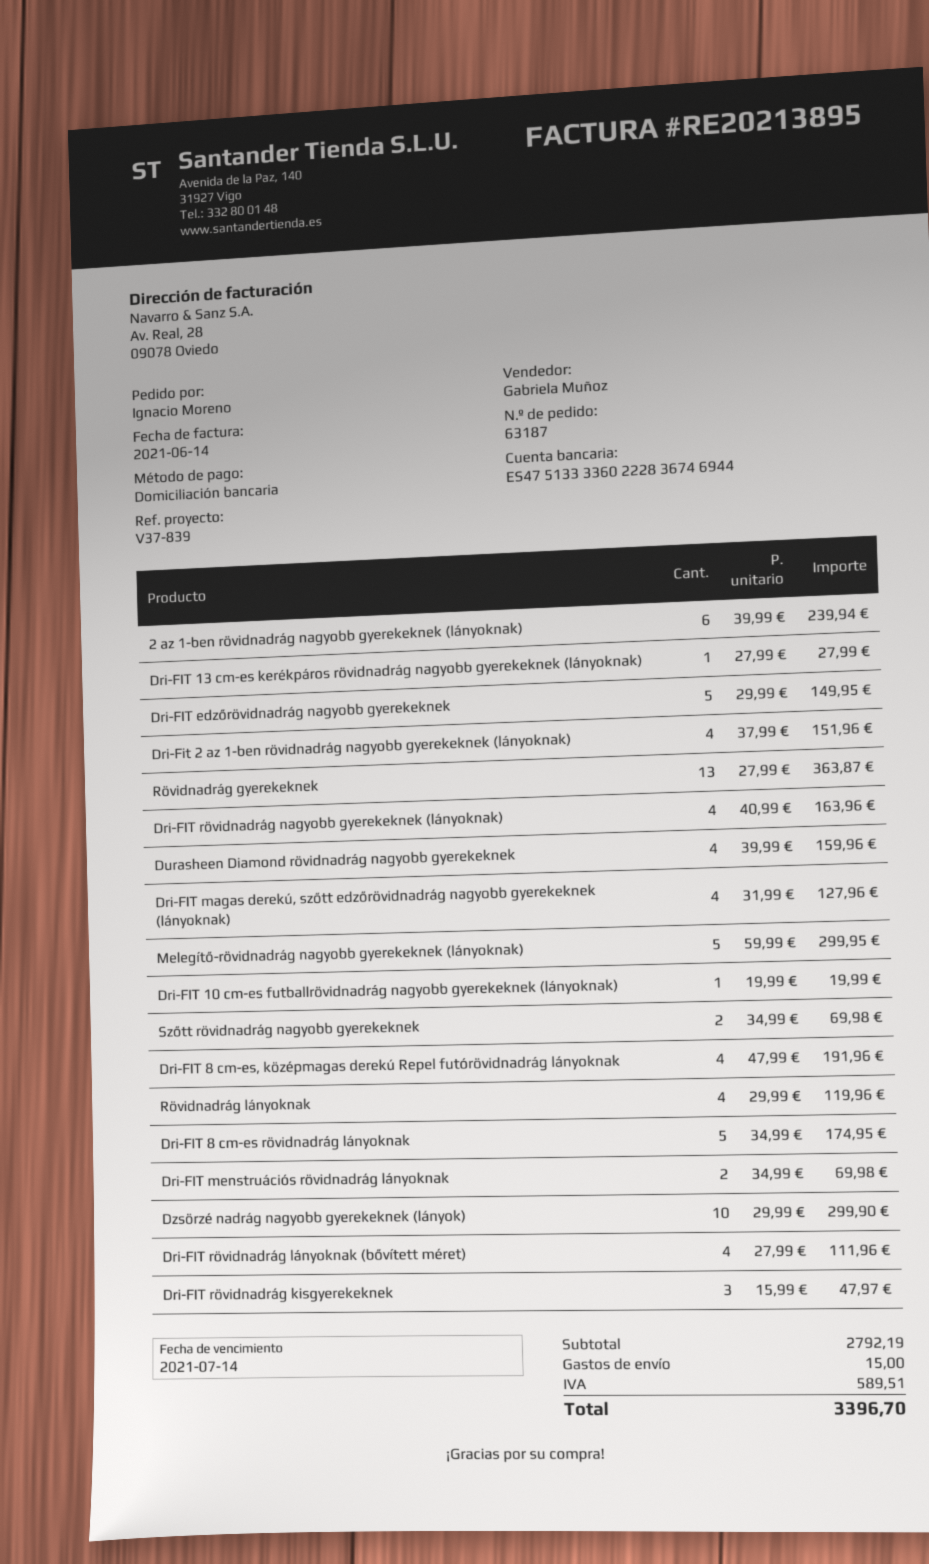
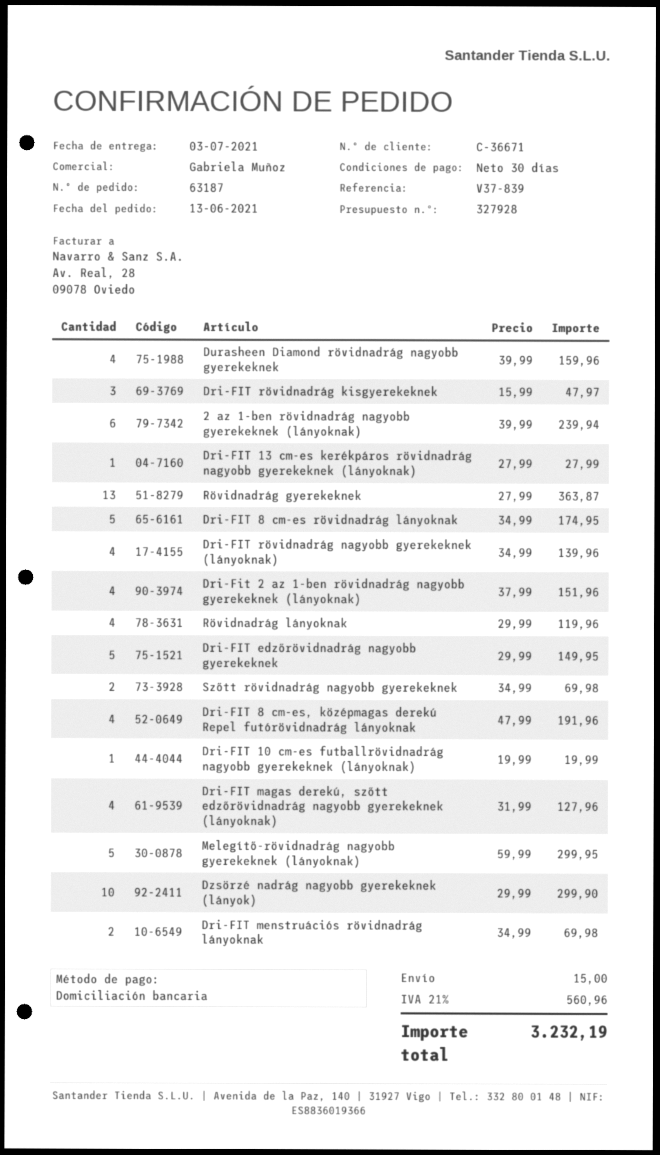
Dri-FIT rövidnadrág nagyobb gyerekeknek (lányoknak): 4 x 40.99 = 163.96 -> 4 x 34.99 = 139.96
Dri-FIT rövidnadrág lányoknak (bővített méret): 4 x 27.99 = 111.96 -> none
tax: 589.51 -> 560.96
total: 3396.70 -> 3232.19

